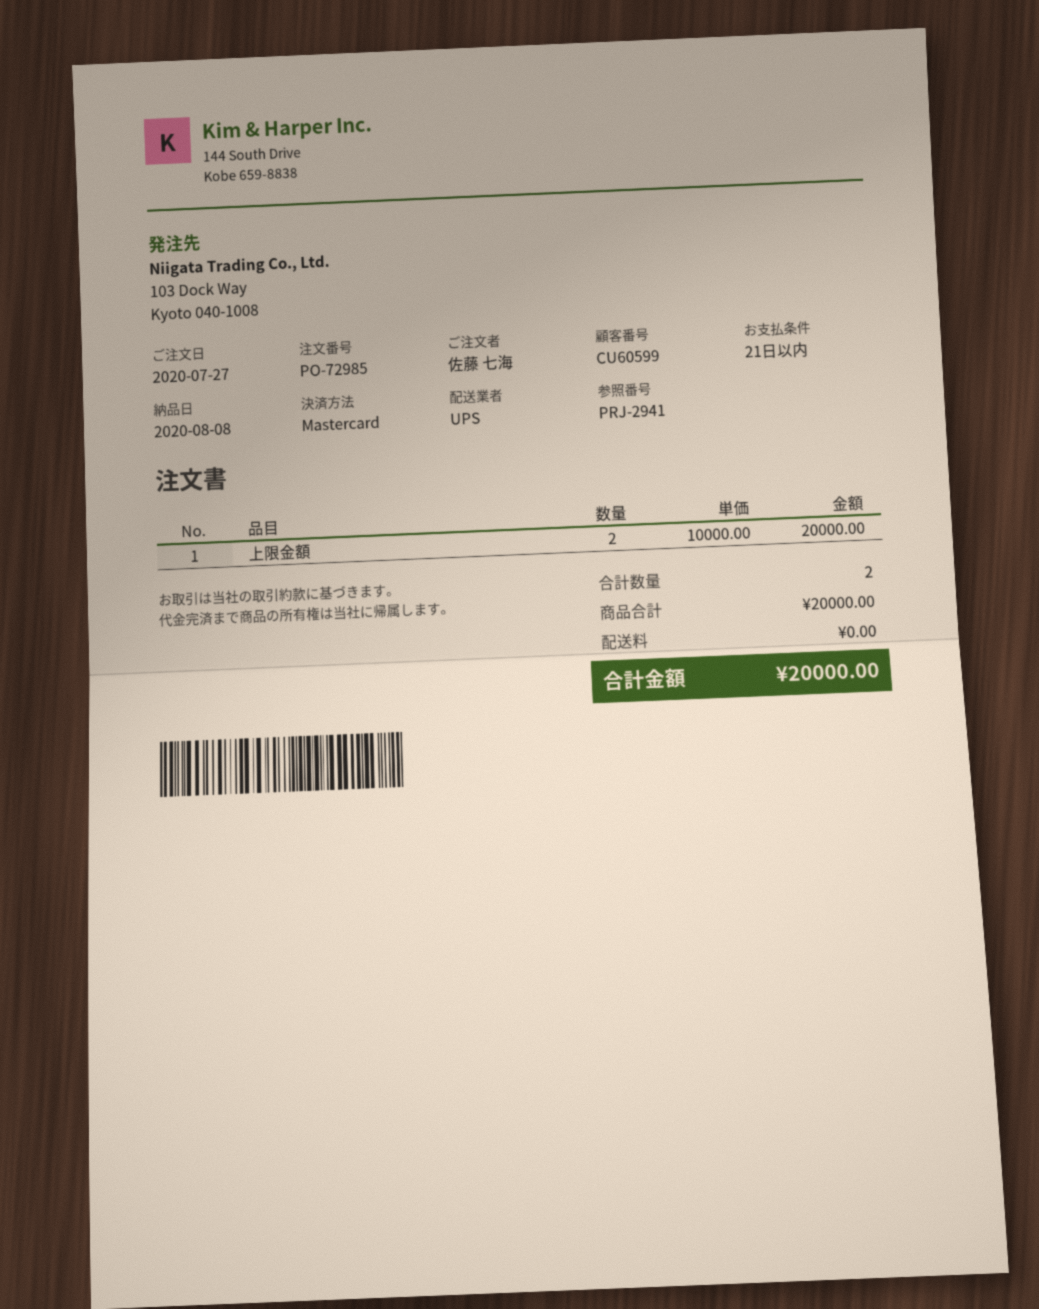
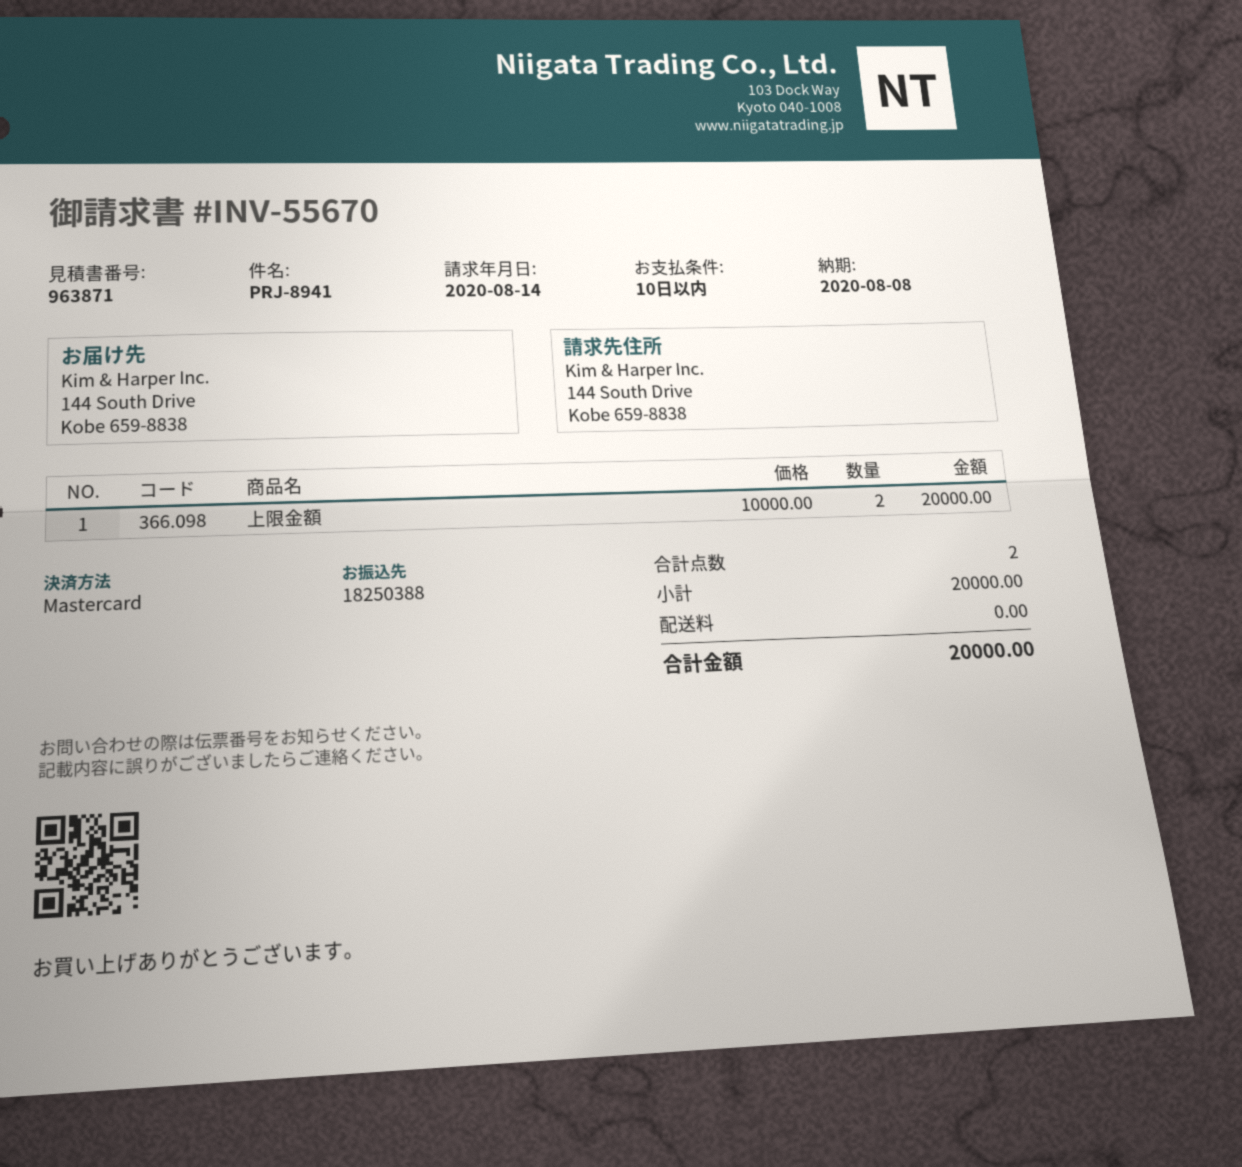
payment terms: 21 days -> 10 days
reference: PRJ-2941 -> PRJ-8941

